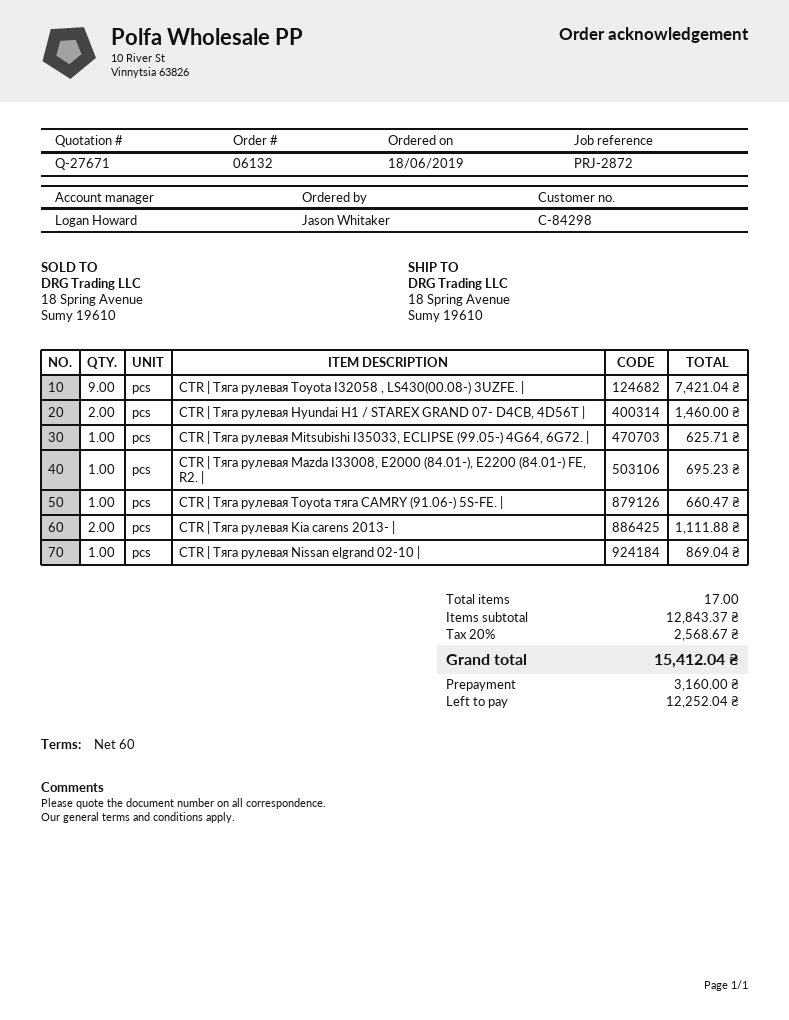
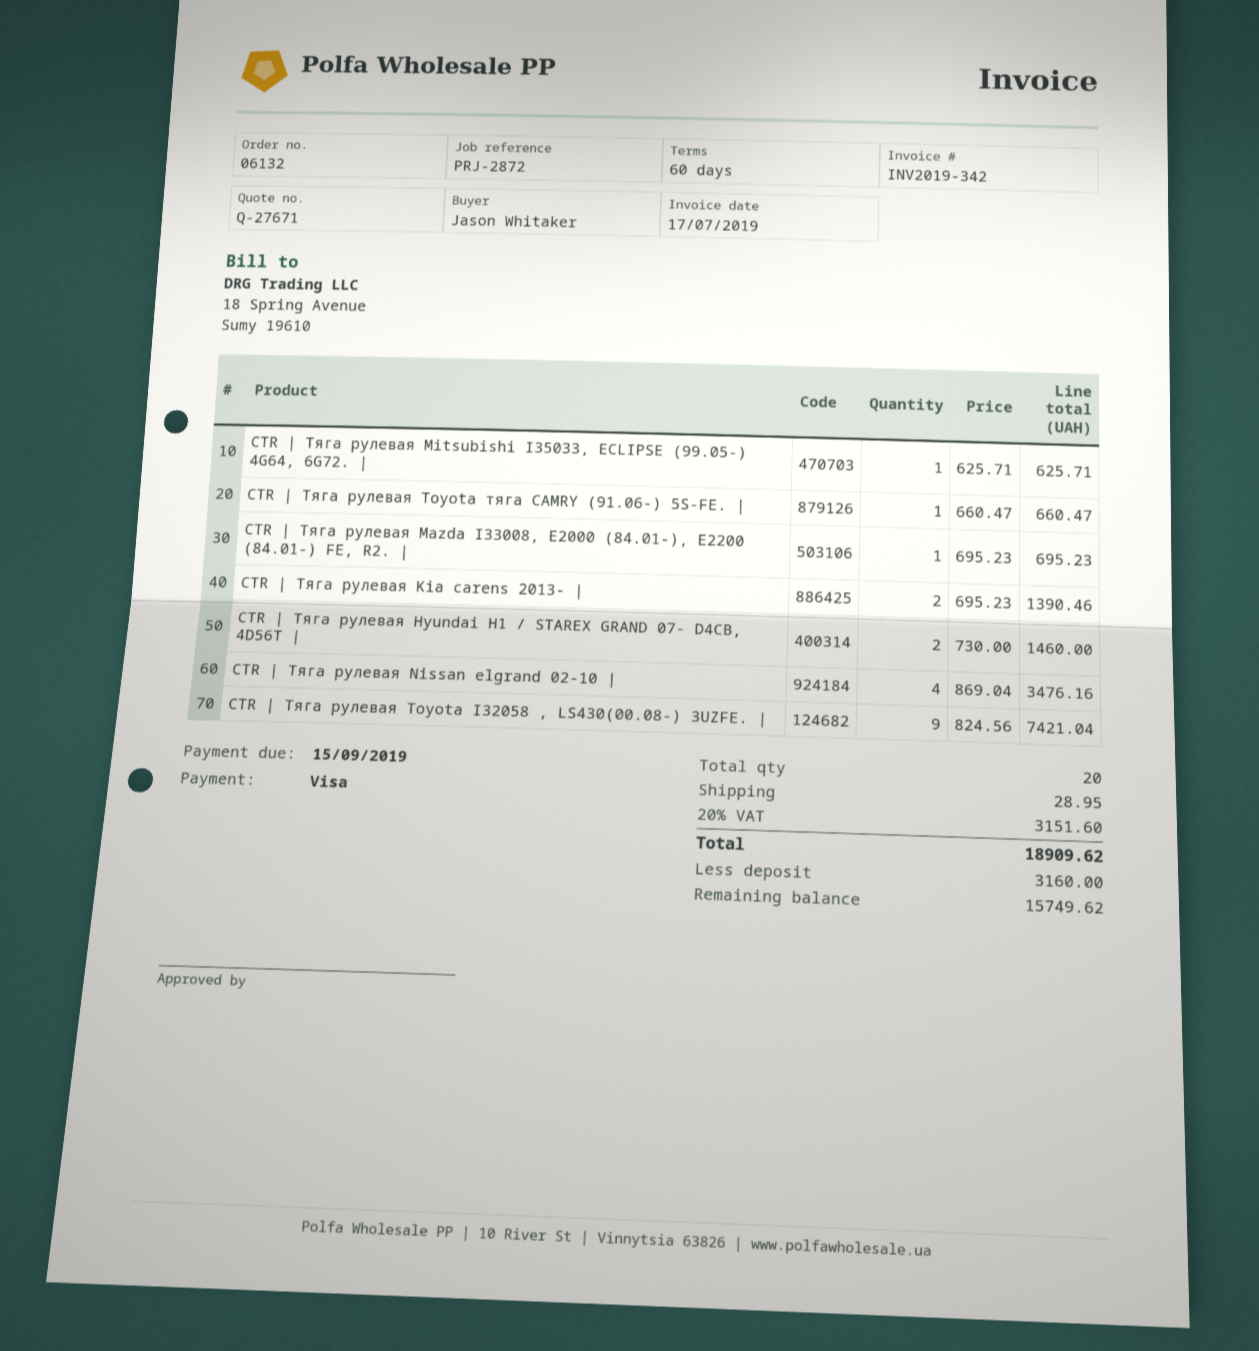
CTR | Тяга рулевая Kia carens 2013- |: 2 for 1111.88 -> 2 for 1390.46
CTR | Тяга рулевая Nissan elgrand 02-10 |: 1 for 869.04 -> 4 for 3476.16
total quantity: 17 -> 20
shipping: none -> 28.95
tax: 20% = 2568.67 -> 20% = 3151.60
total: 15412.04 -> 18909.62
balance: 12252.04 -> 15749.62

